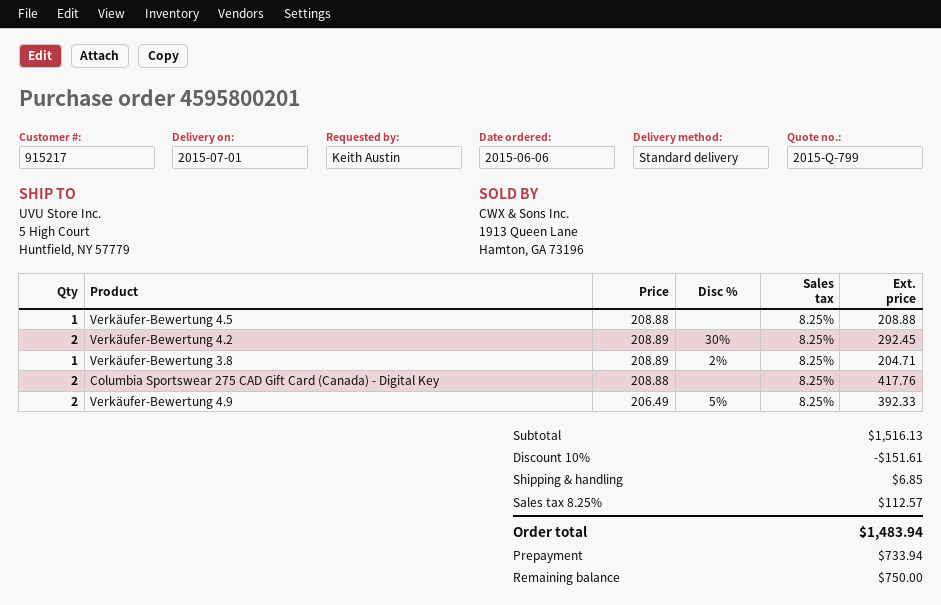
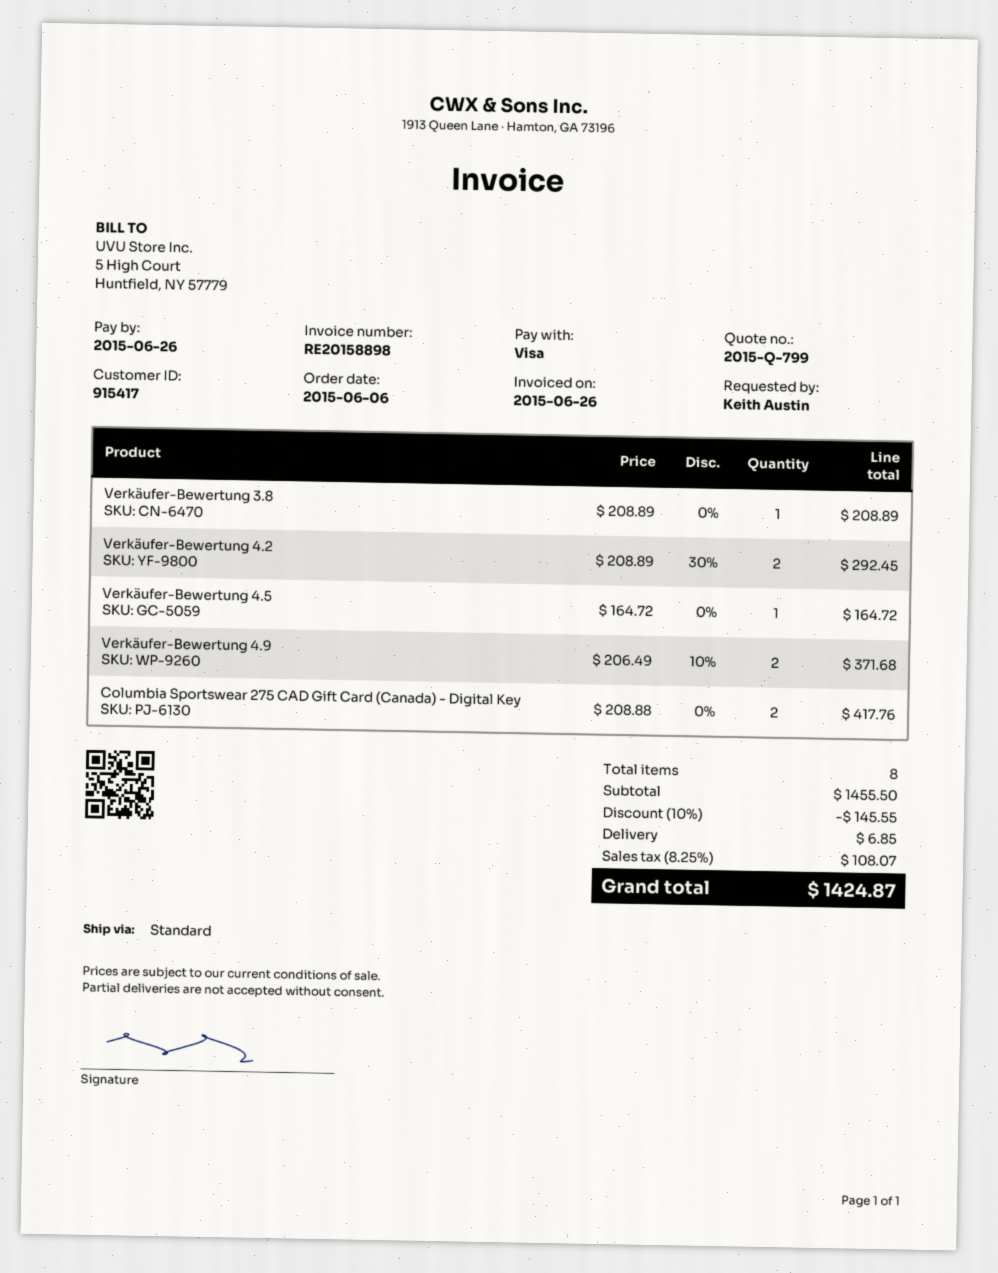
customer number: 915217 -> 915417
Verkäufer-Bewertung 4.5: 1 x 208.88 = 208.88 -> 1 x 164.72 = 164.72
Verkäufer-Bewertung 3.8: 1 x 208.89 - 2% = 204.71 -> 1 x 208.89 = 208.89
Verkäufer-Bewertung 4.9: 2 x 206.49 - 5% = 392.33 -> 2 x 206.49 - 10% = 371.68
subtotal: 1516.13 -> 1455.50
discount: 10% = 151.61 -> 10% = 145.55
tax: 8.25% = 112.57 -> 8.25% = 108.07
total: 1483.94 -> 1424.87

